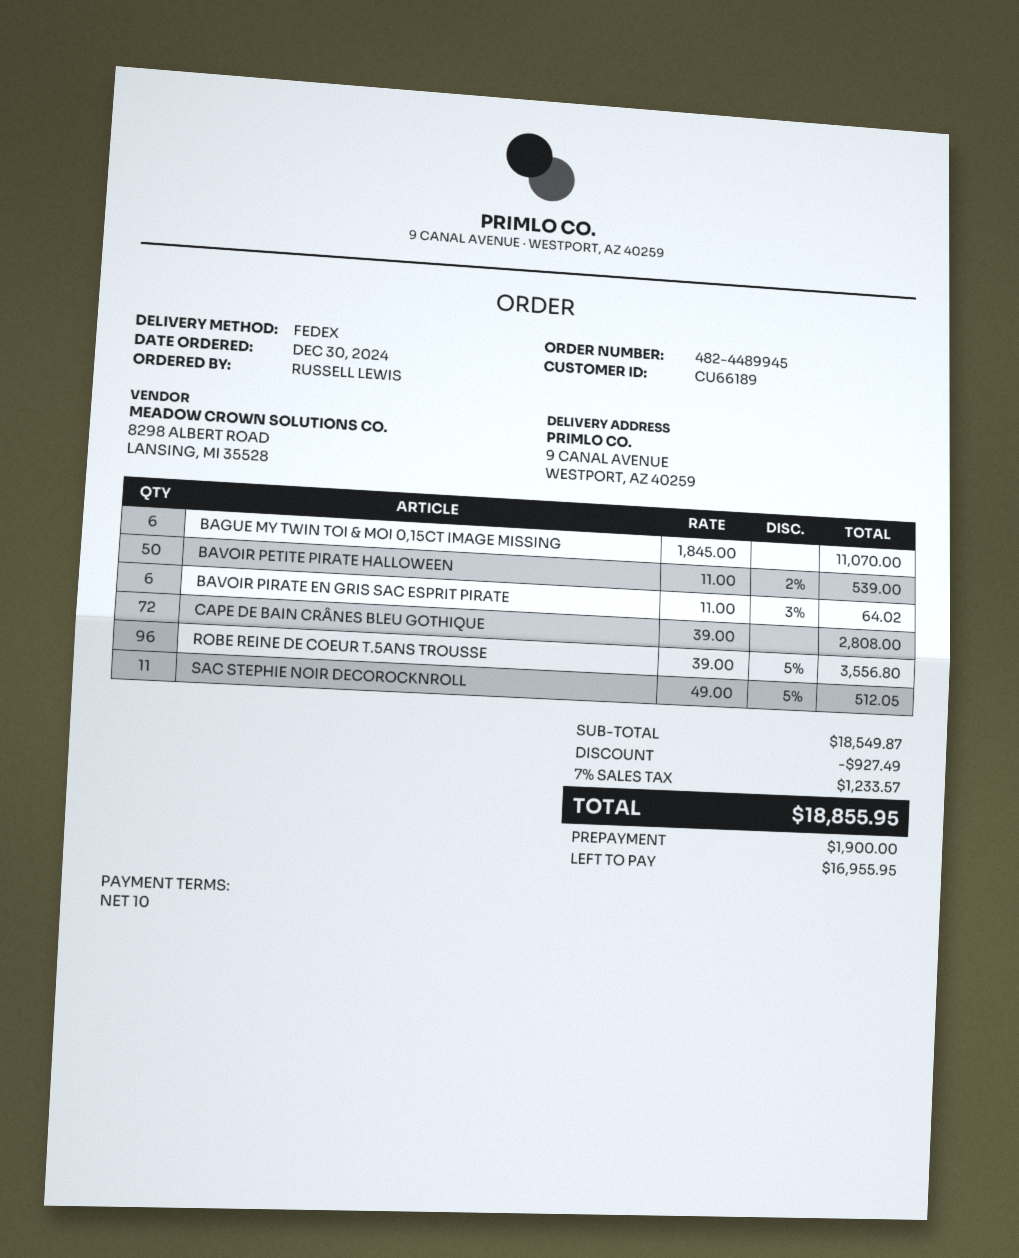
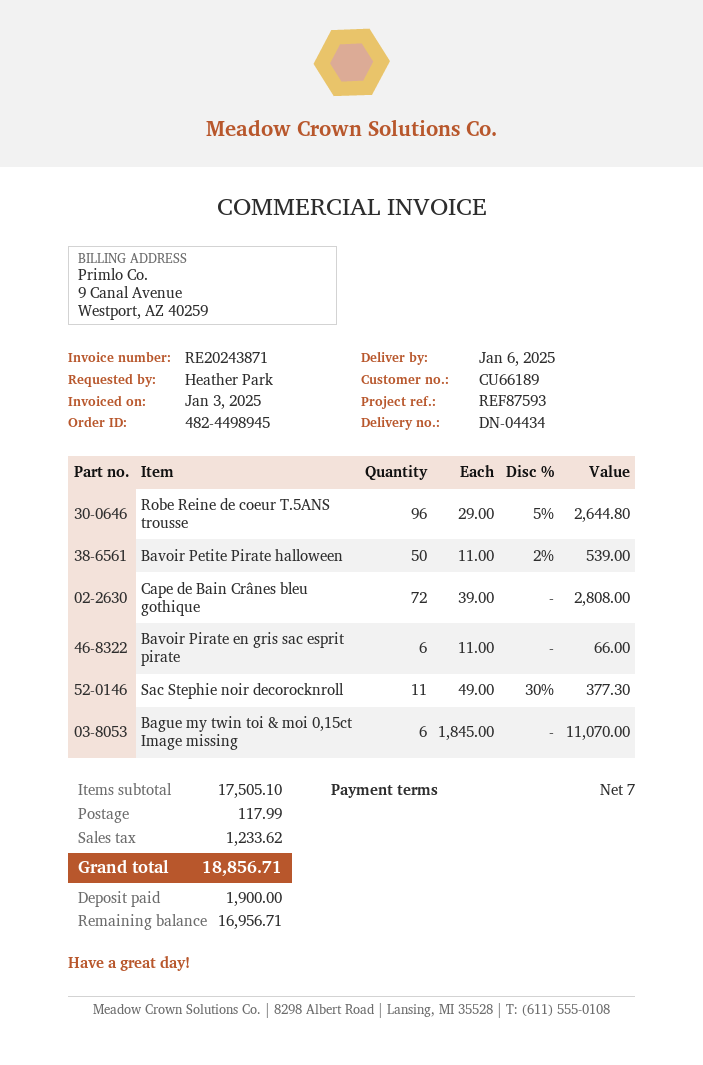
order number: 482-4489945 -> 482-4498945
payment terms: 10 days -> 7 days
ordered by: RUSSELL LEWIS -> Heather Park
BAVOIR PIRATE EN GRIS SAC ESPRIT PIRATE: 6 x 11.00 - 3% = 64.02 -> 6 x 11.00 = 66.00
ROBE REINE DE COEUR T.5ANS TROUSSE: 96 x 39.00 - 5% = 3556.80 -> 96 x 29.00 - 5% = 2644.80
SAC STEPHIE NOIR DECOROCKNROLL: 11 x 49.00 - 5% = 512.05 -> 11 x 49.00 - 30% = 377.30
subtotal: 18549.87 -> 17505.10
discount: 927.49 -> none
shipping: none -> 117.99
tax: 1233.57 -> 1233.62
total: 18855.95 -> 18856.71
balance: 16955.95 -> 16956.71

